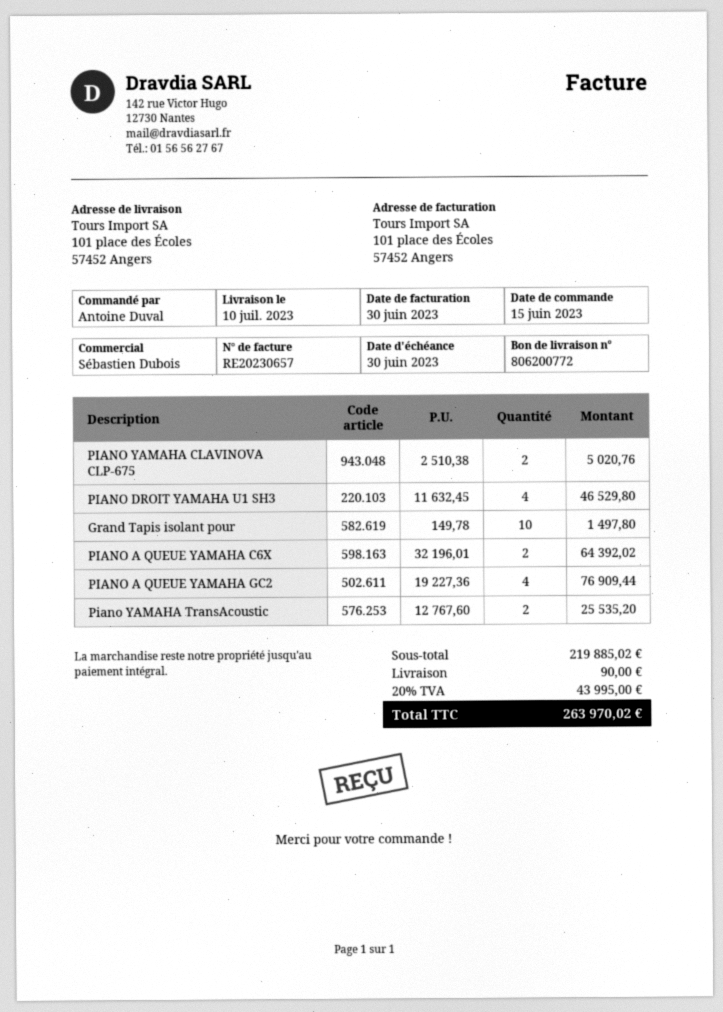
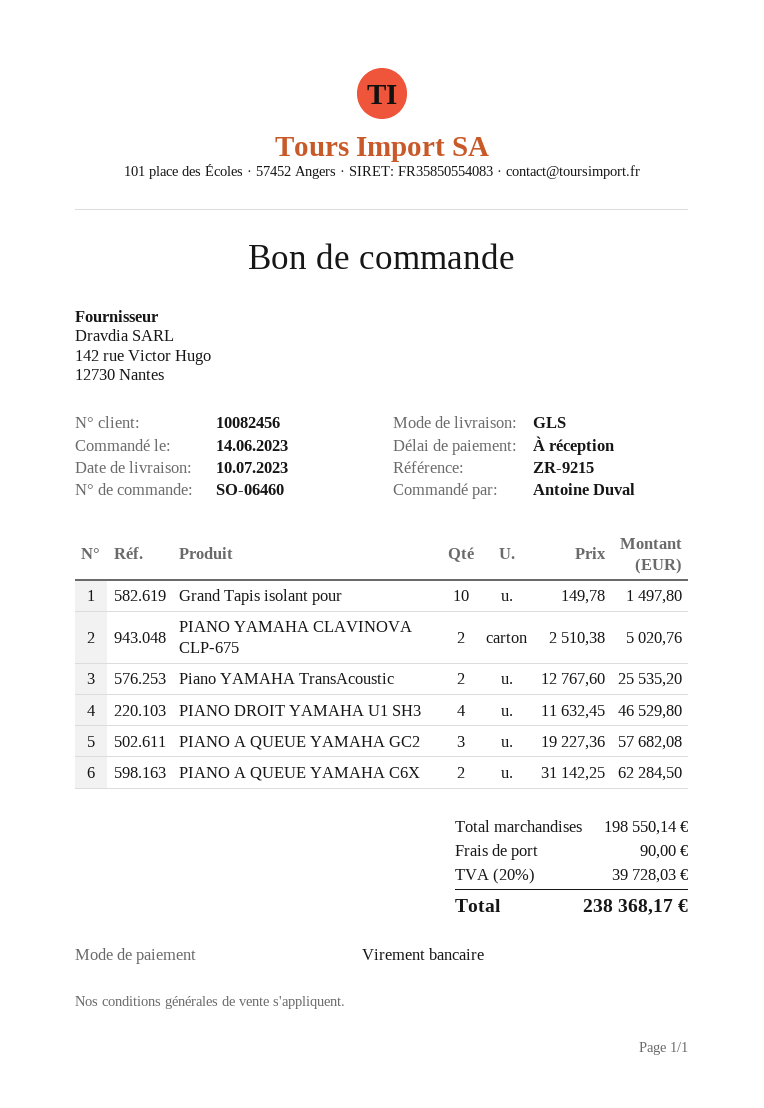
order date: 2023-06-15 -> 2023-06-14
PIANO A QUEUE YAMAHA C6X: 2 x 32196.01 = 64392.02 -> 2 x 31142.25 = 62284.50
PIANO A QUEUE YAMAHA GC2: 4 x 19227.36 = 76909.44 -> 3 x 19227.36 = 57682.08
subtotal: 219885.02 -> 198550.14
tax: 20% = 43995.00 -> 20% = 39728.03
total: 263970.02 -> 238368.17

